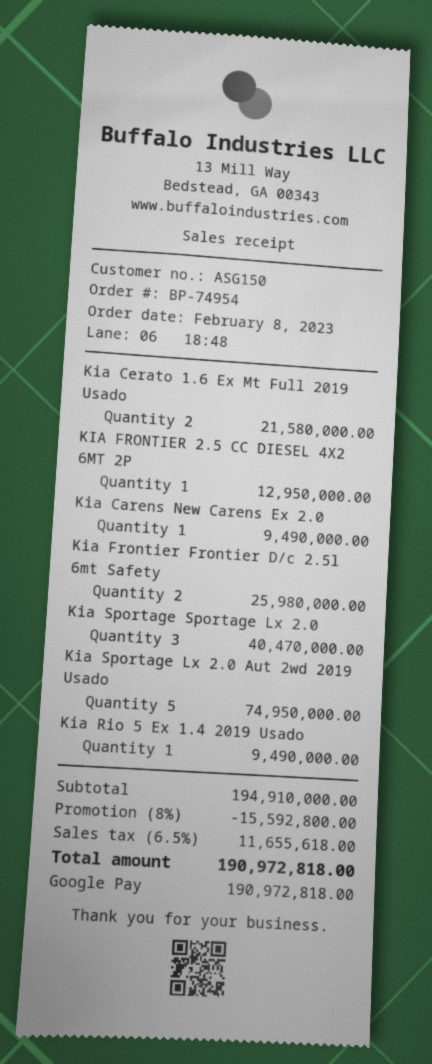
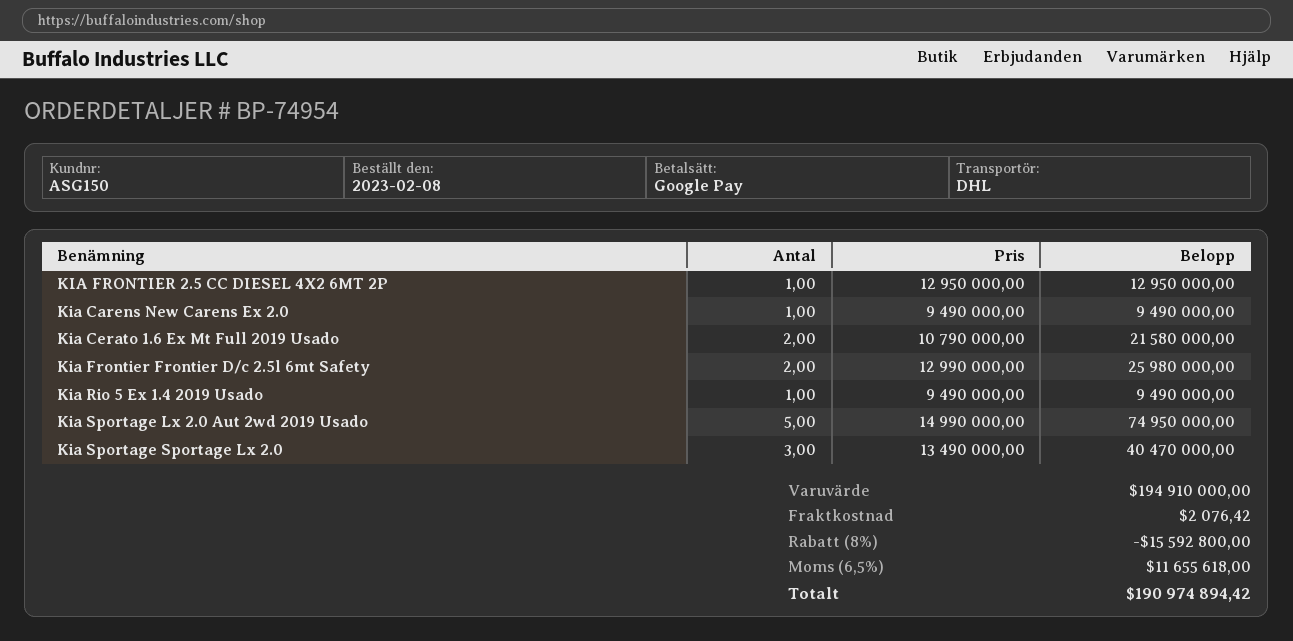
shipping: none -> 2076.42
total: 190972818.00 -> 190974894.42

